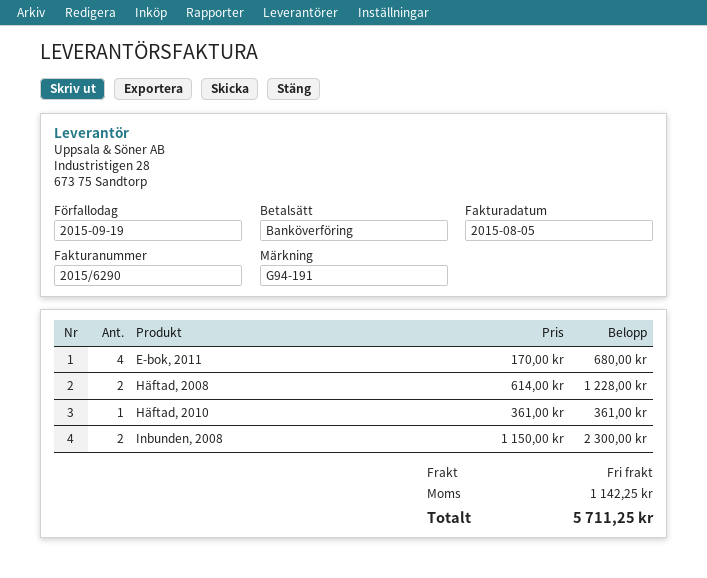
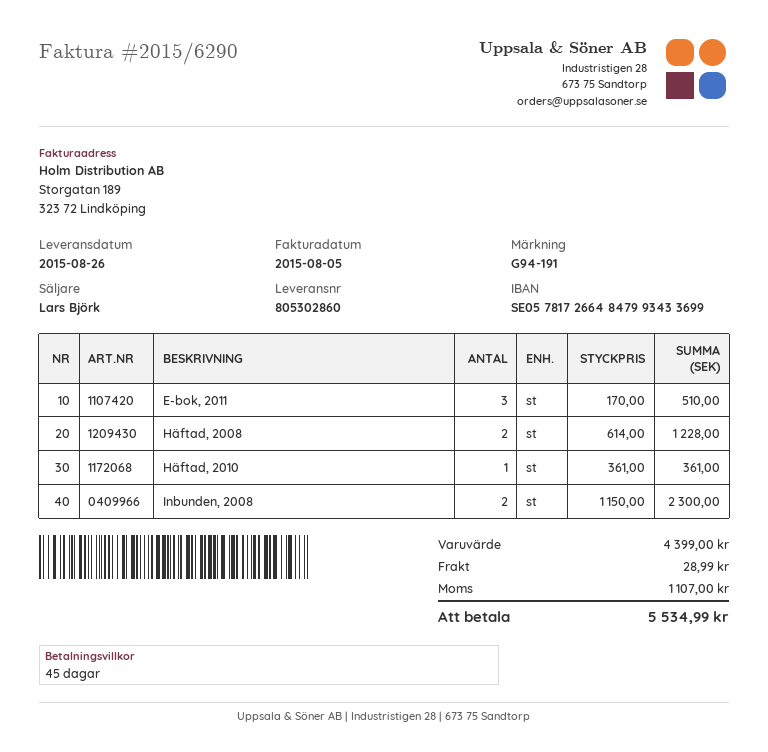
E-bok, 2011: 4 x 170.00 = 680.00 -> 3 x 170.00 = 510.00
shipping: 0.00 -> 28.99
tax: 1142.25 -> 1107.00
total: 5711.25 -> 5534.99

